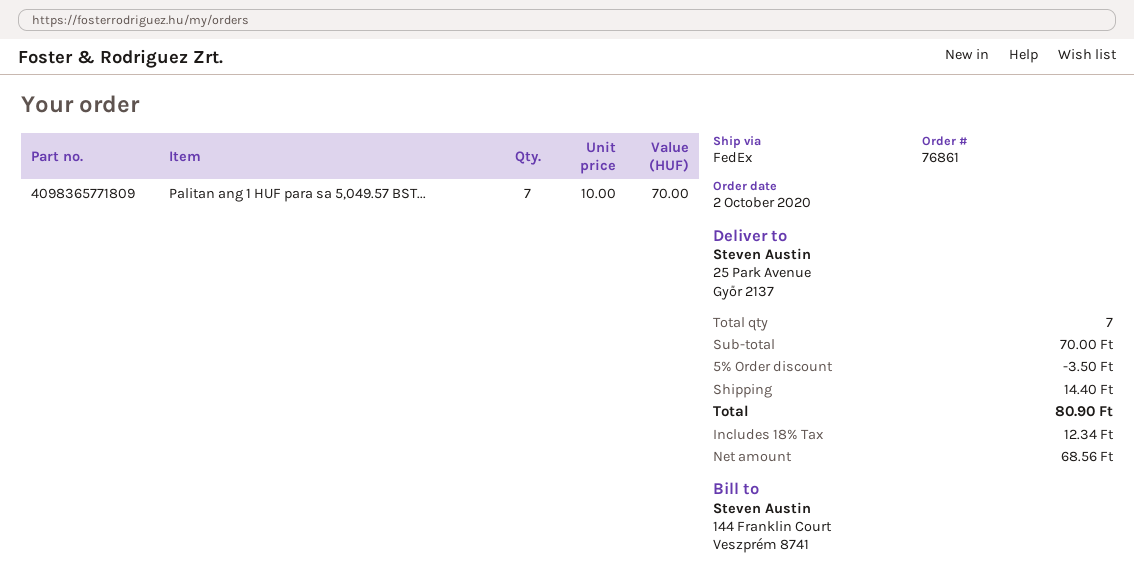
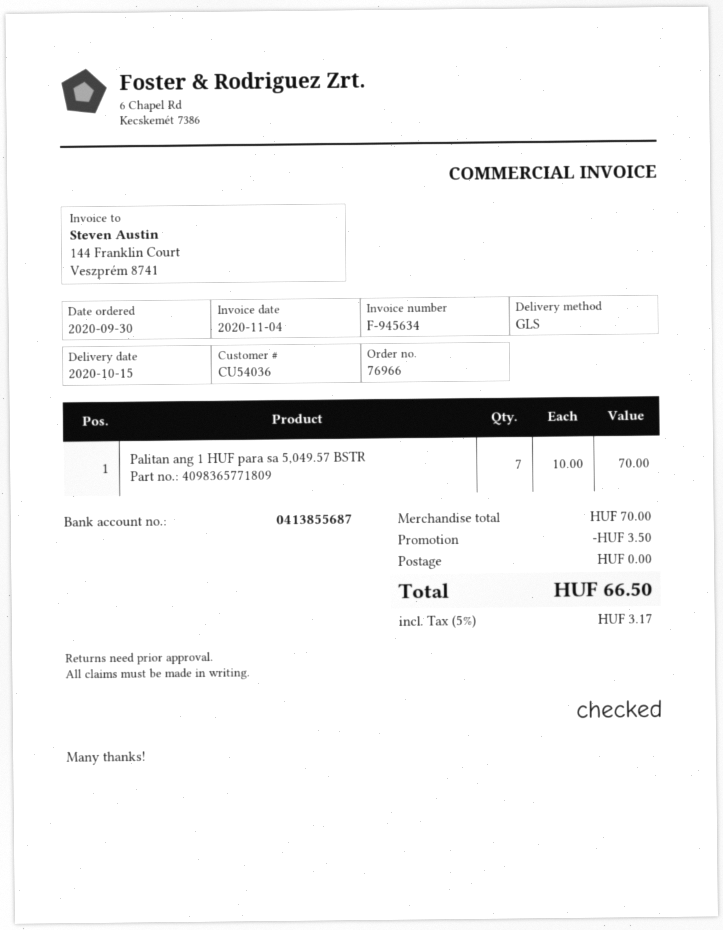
order number: 76861 -> 76966
order date: 2020-10-02 -> 2020-09-30
shipping method: FedEx -> GLS
shipping: 14.40 -> 0.00
tax: 18% = 12.34 -> 5% = 3.17
total: 80.90 -> 66.50

